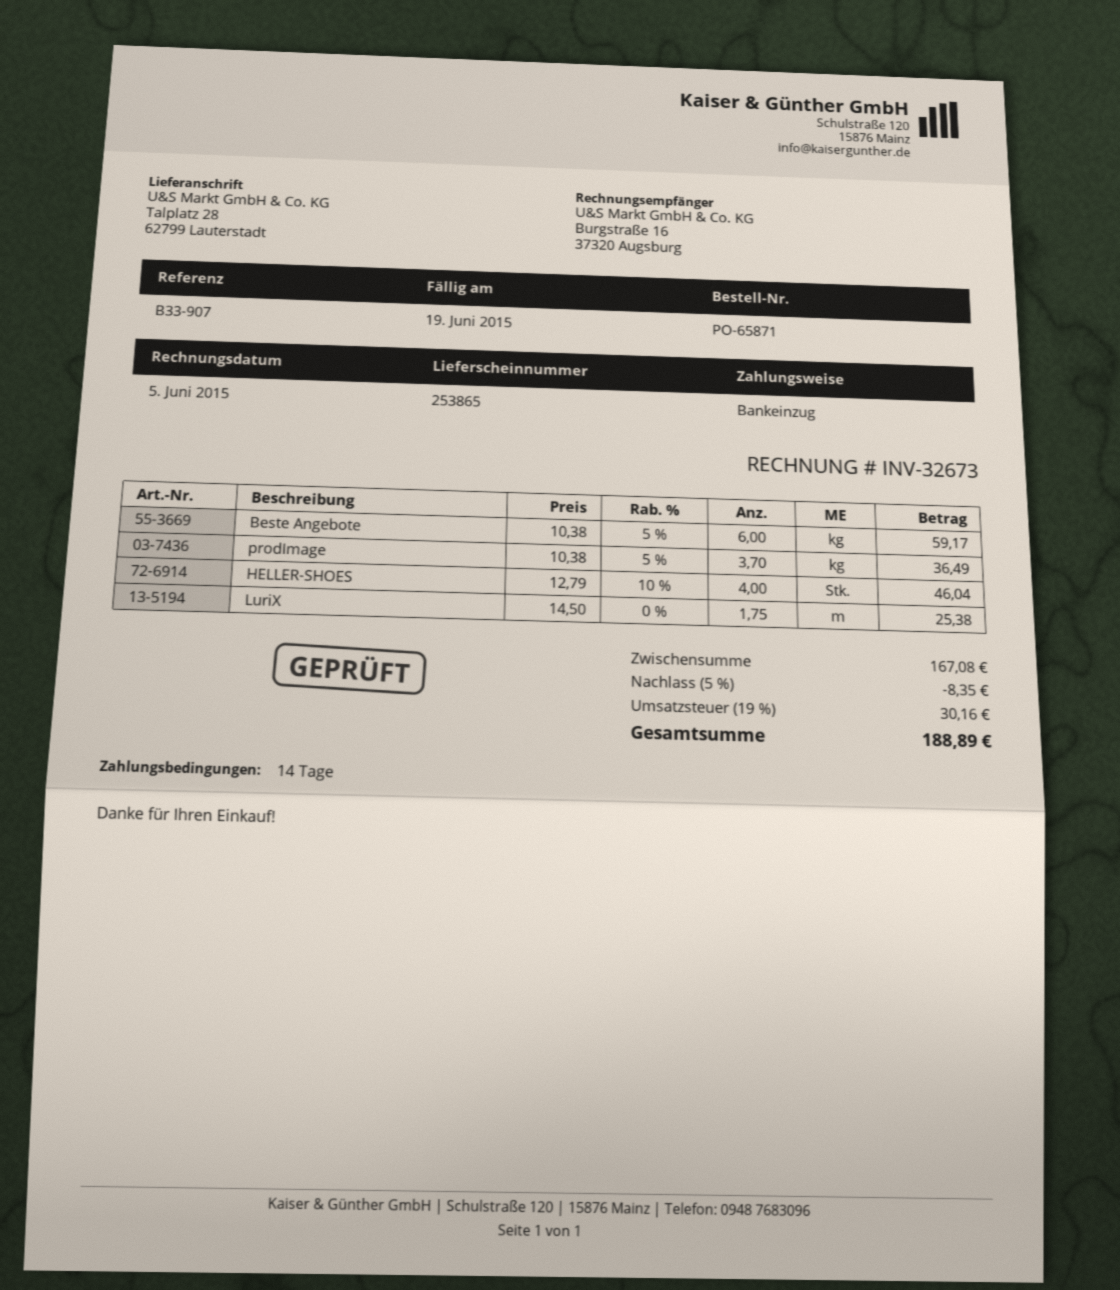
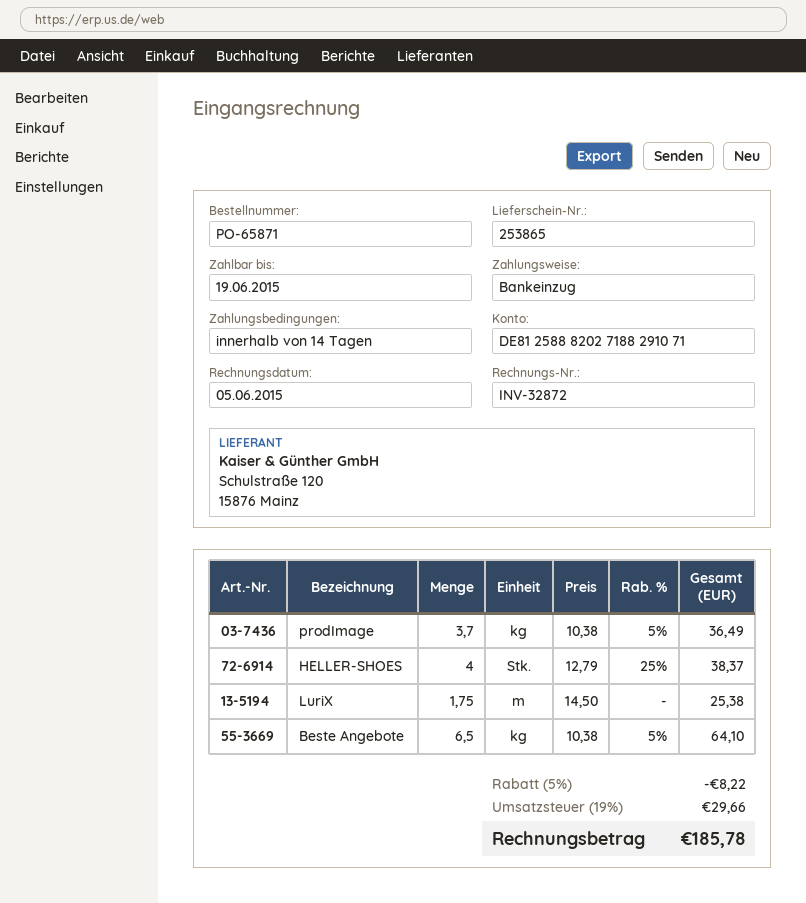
invoice number: INV-32673 -> INV-32872
Beste Angebote: 6 x 10.38 - 5% = 59.17 -> 6.5 x 10.38 - 5% = 64.10
HELLER-SHOES: 4 x 12.79 - 10% = 46.04 -> 4 x 12.79 - 25% = 38.37
discount: 5% = 8.35 -> 5% = 8.22
tax: 19% = 30.16 -> 19% = 29.66
total: 188.89 -> 185.78

